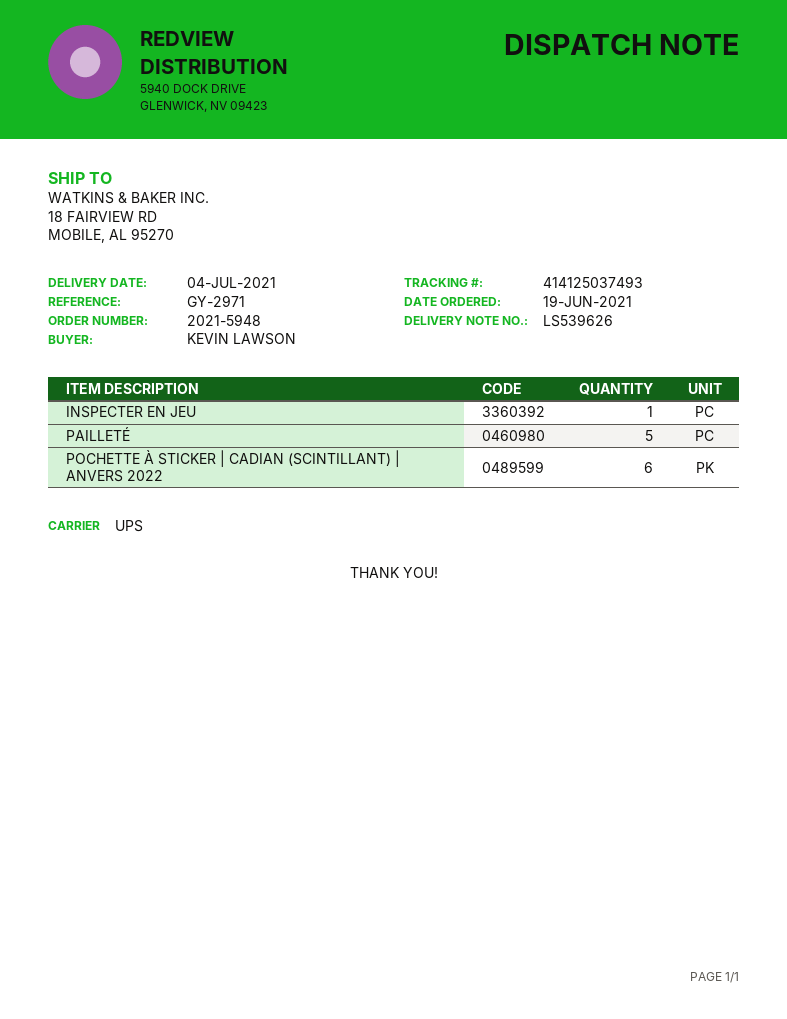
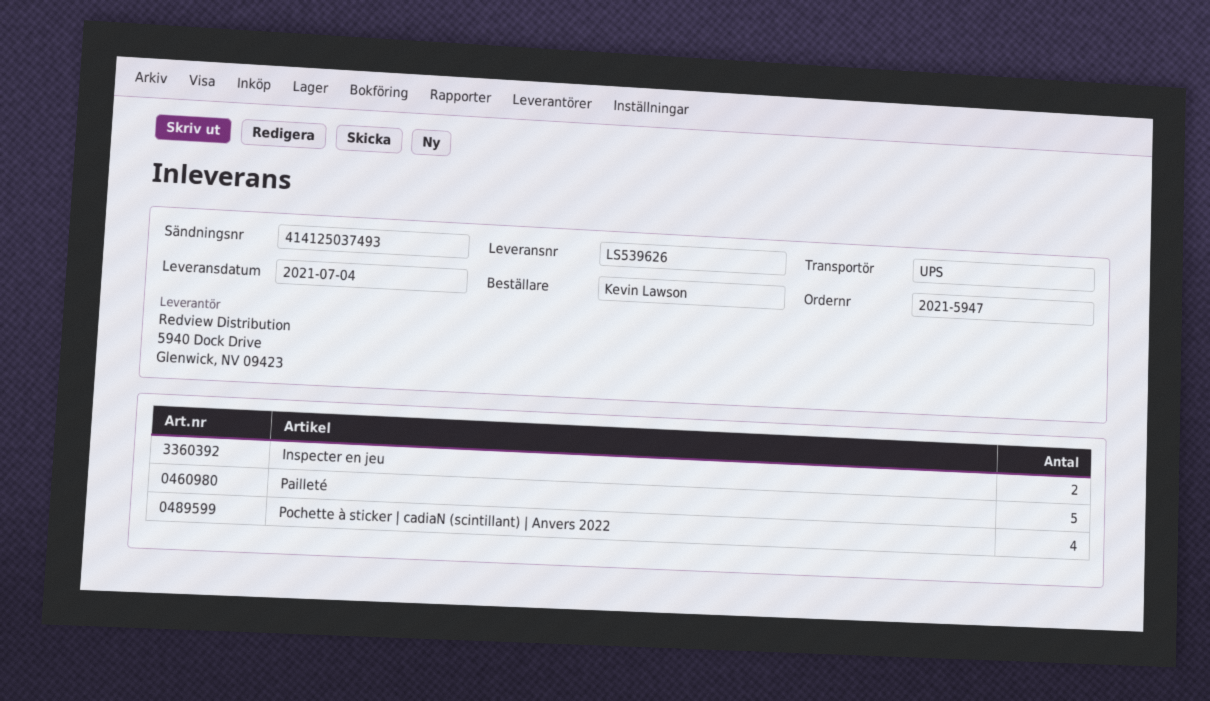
order number: 2021-5948 -> 2021-5947
INSPECTER EN JEU: 1 -> 2
POCHETTE À STICKER | CADIAN (SCINTILLANT) | ANVERS 2022: 6 -> 4

